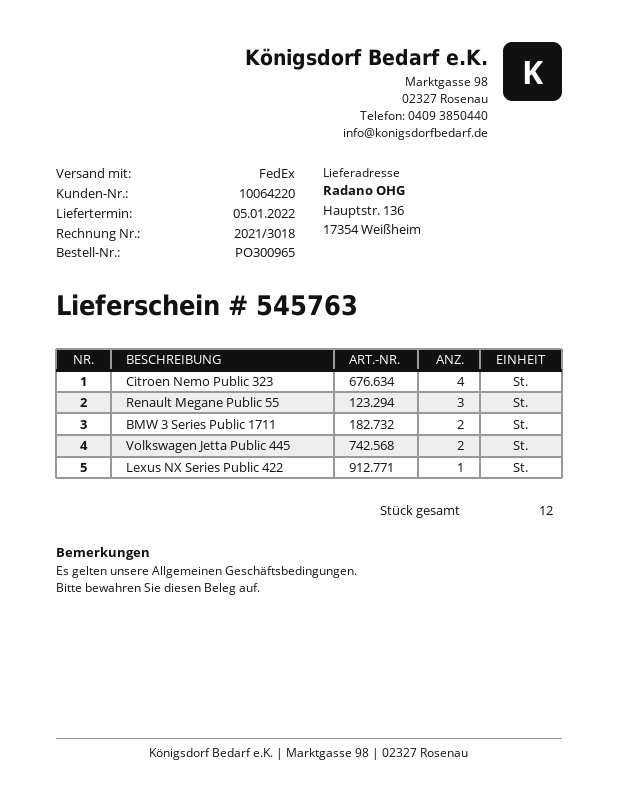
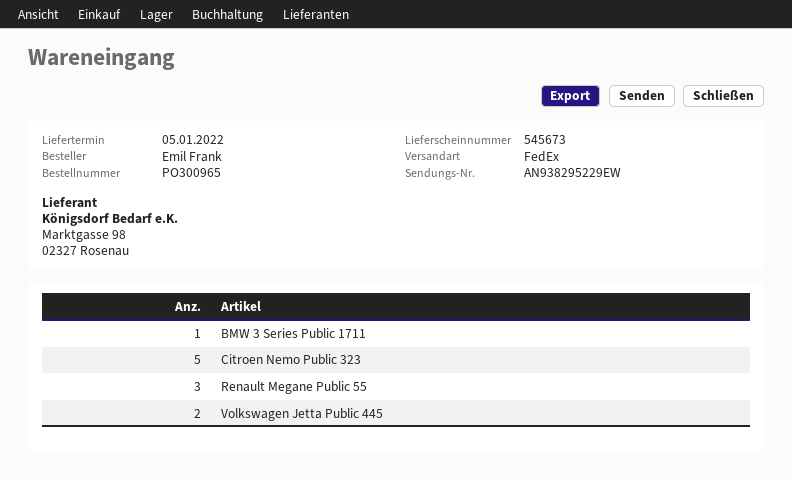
delivery note number: 545763 -> 545673
Citroen Nemo Public 323: 4 -> 5
BMW 3 Series Public 1711: 2 -> 1
Lexus NX Series Public 422: 1 -> none

